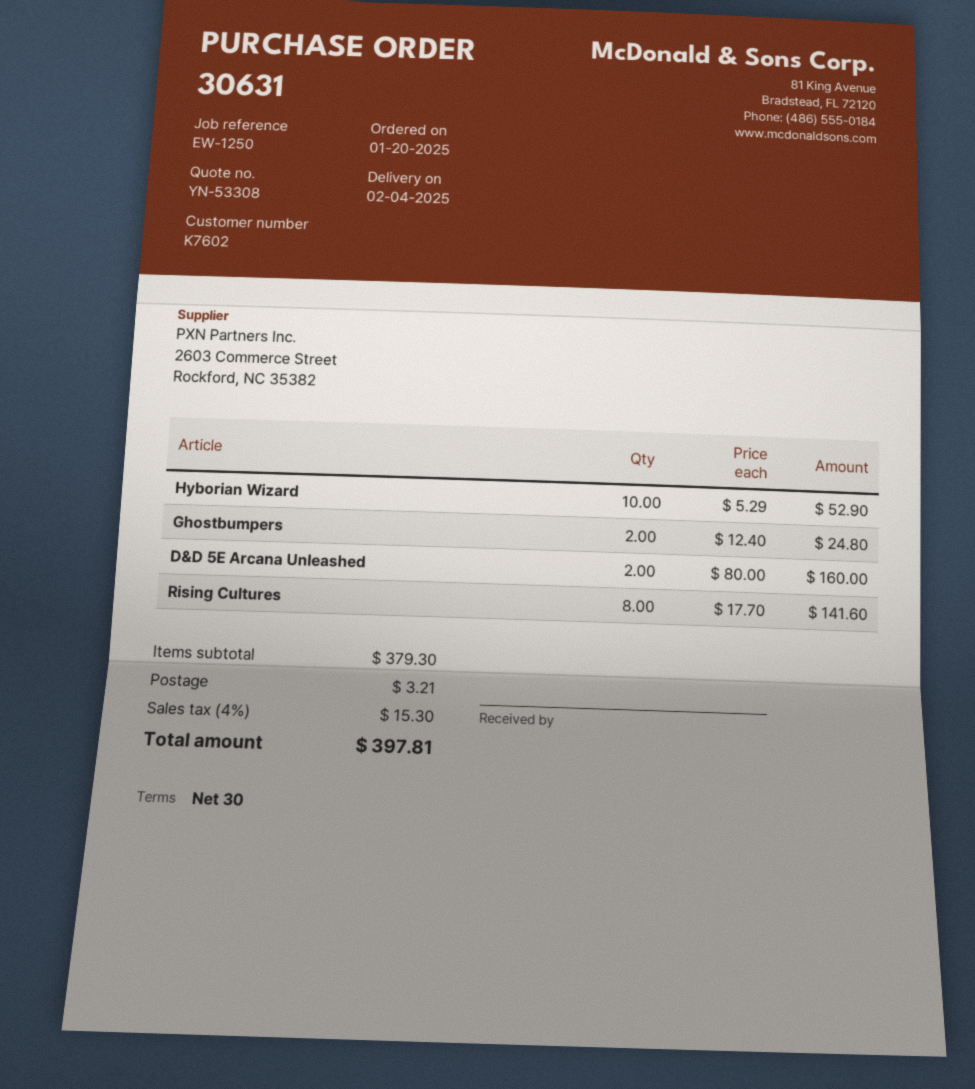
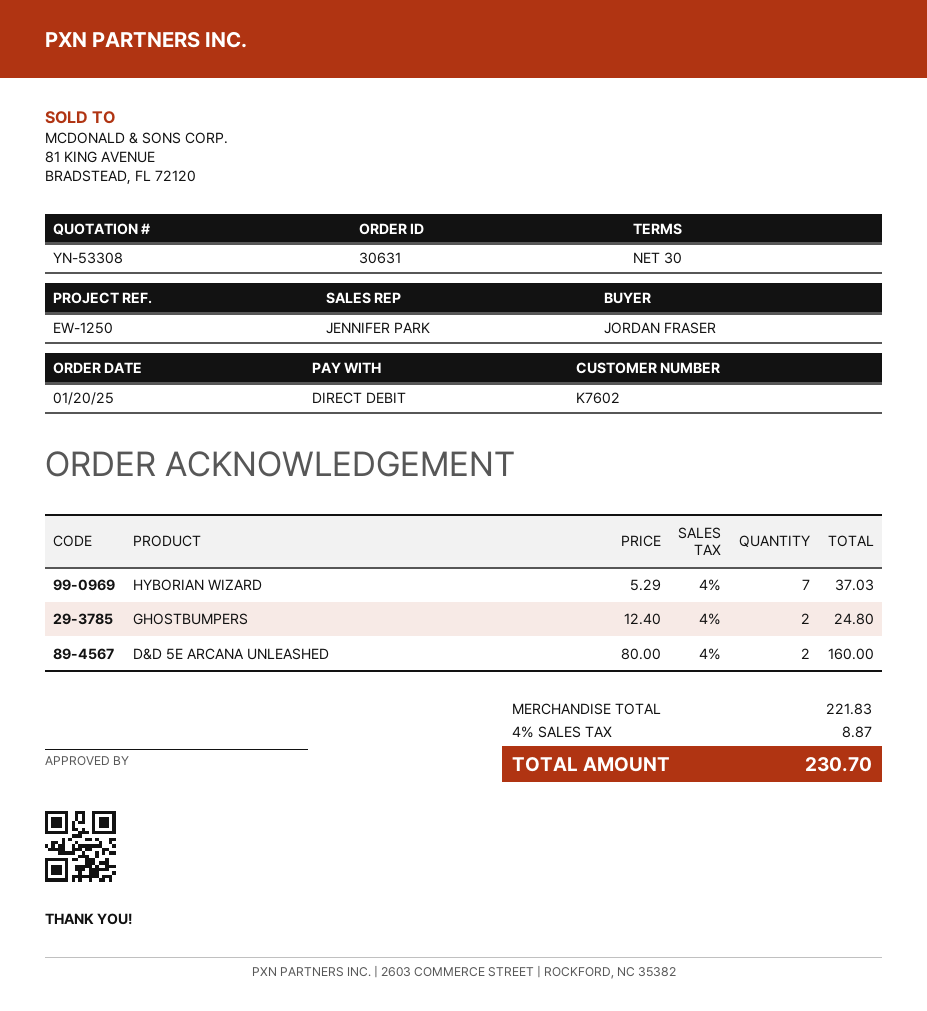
Hyborian Wizard: 10 x 5.29 = 52.90 -> 7 x 5.29 = 37.03
Rising Cultures: 8 x 17.70 = 141.60 -> none
subtotal: 379.30 -> 221.83
shipping: 3.21 -> none
tax: 4% = 15.30 -> 4% = 8.87
total: 397.81 -> 230.70

